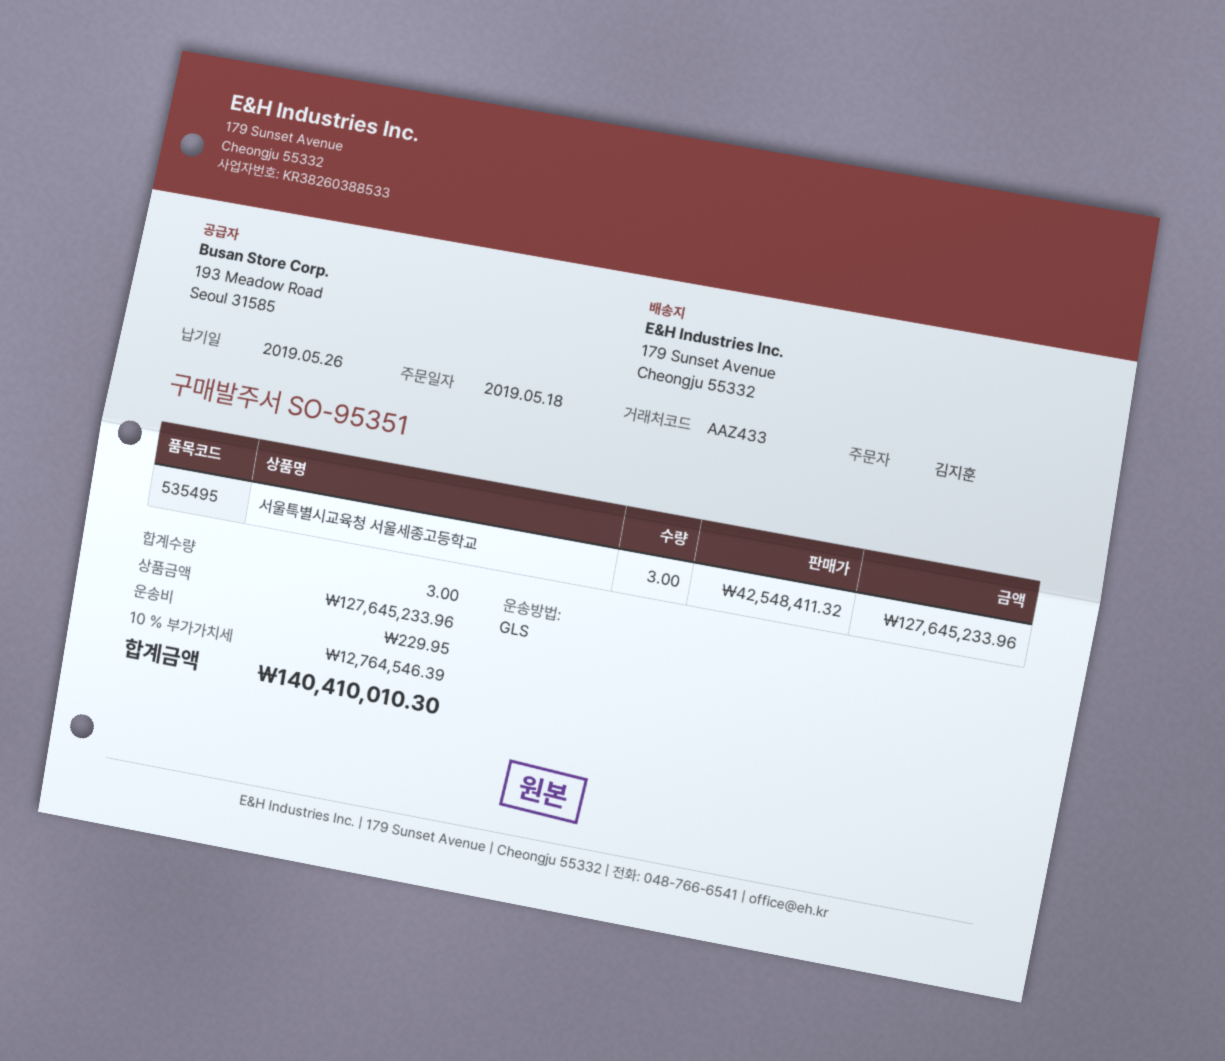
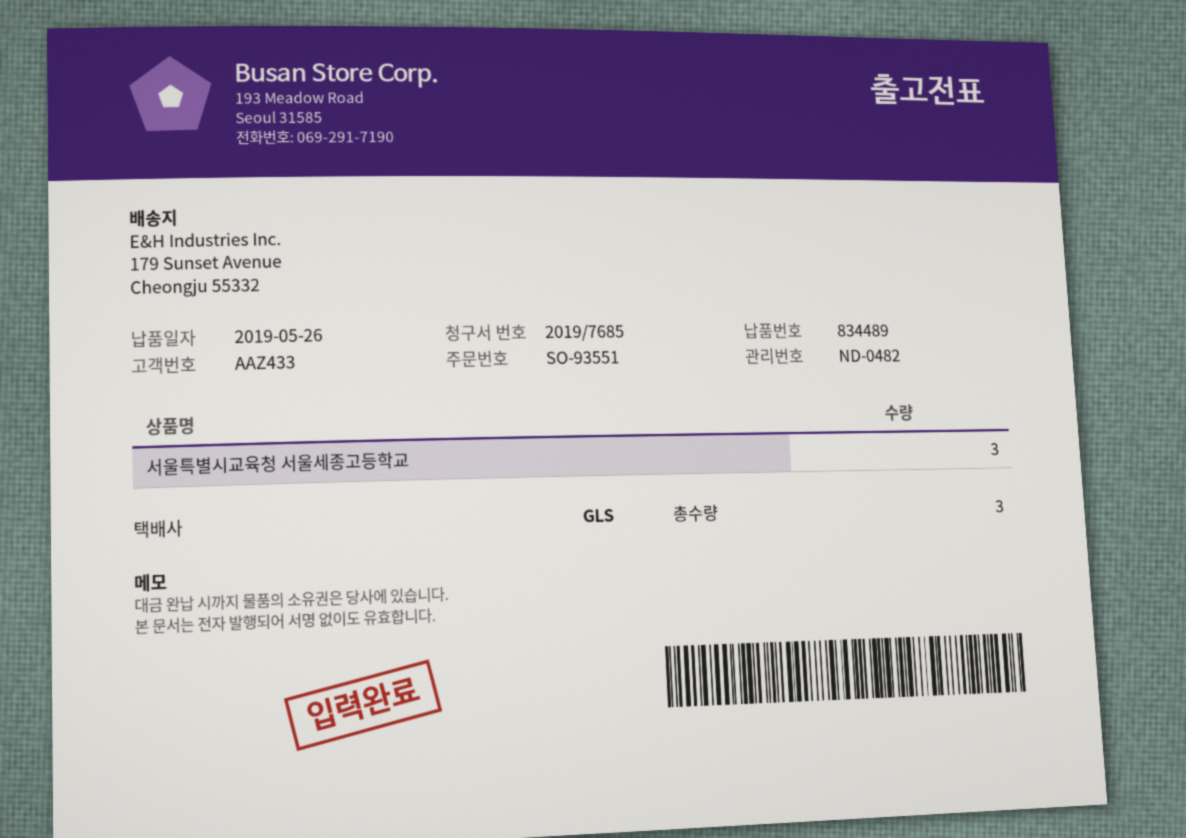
order number: SO-95351 -> SO-93551

